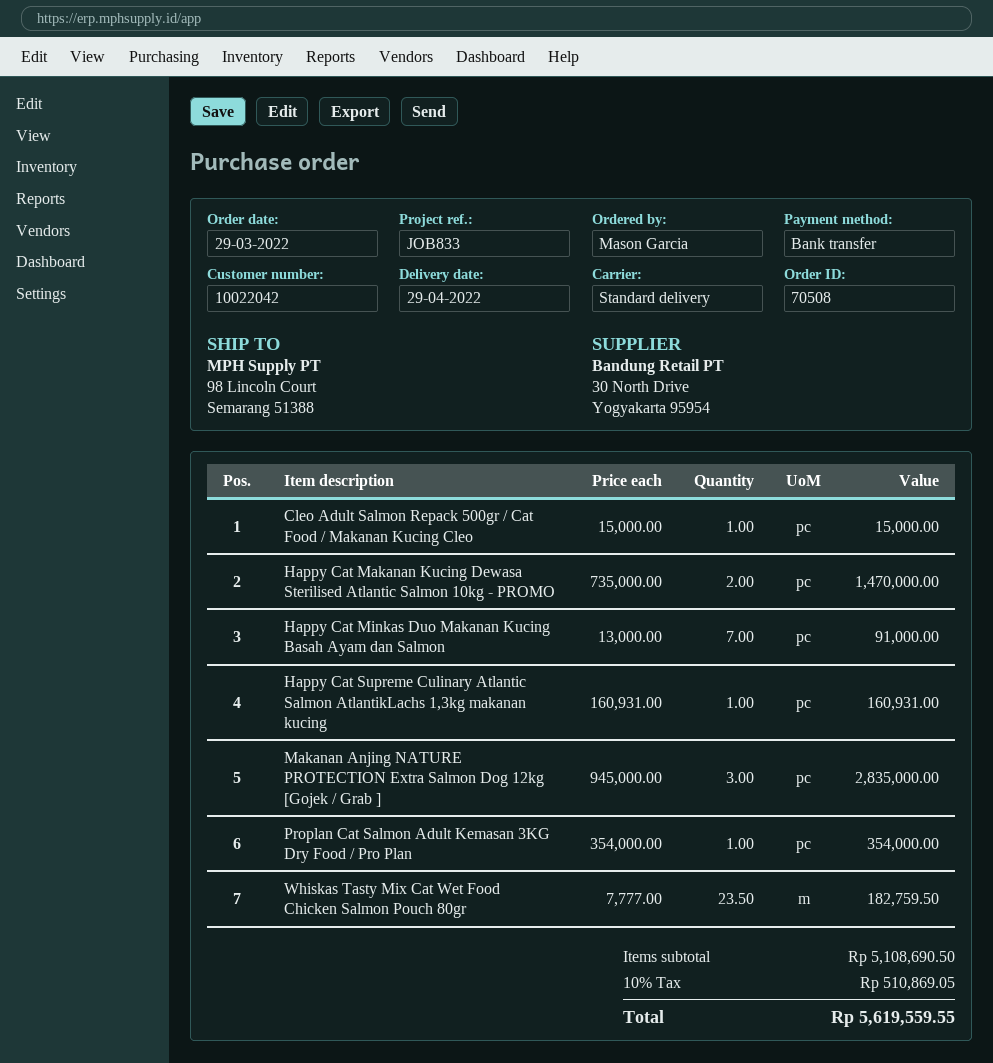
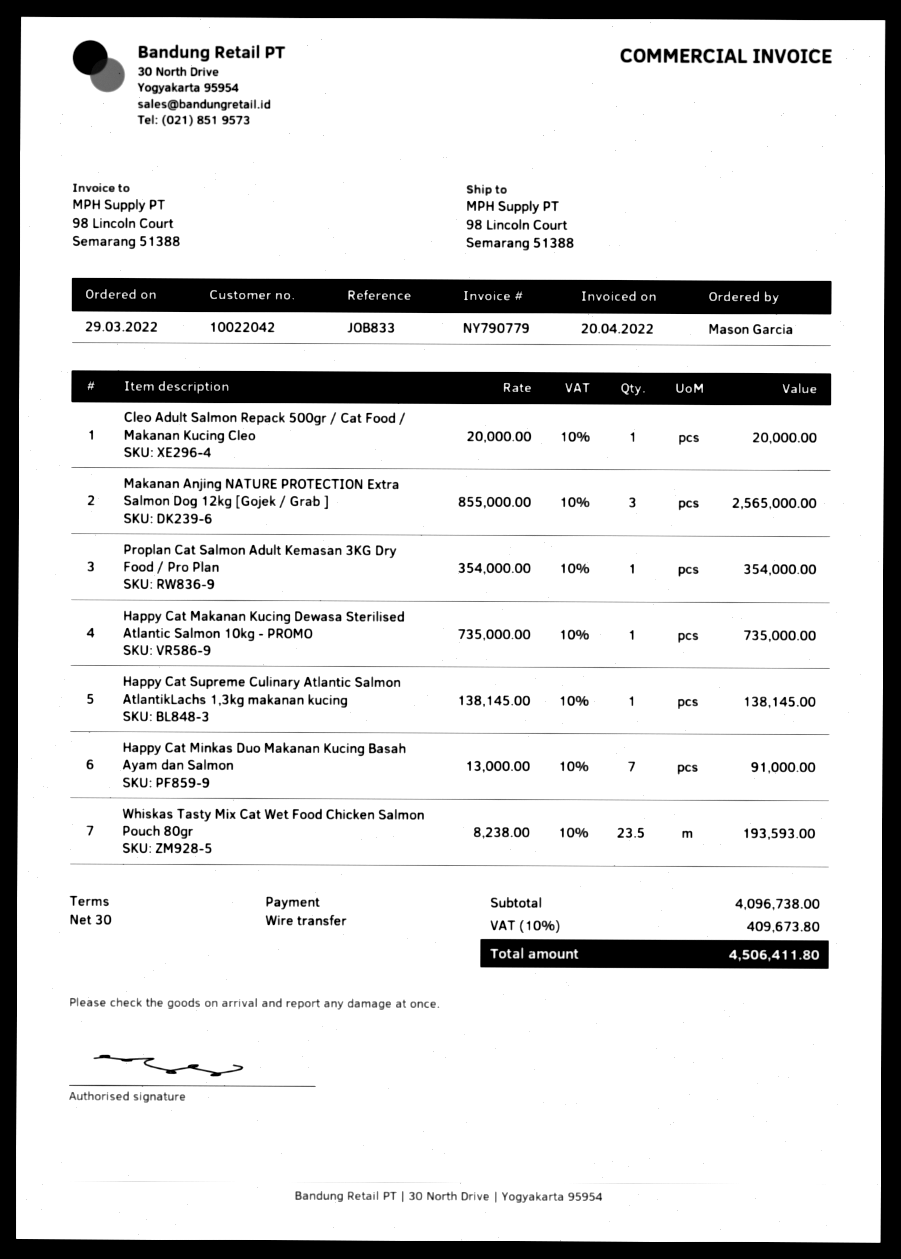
Cleo Adult Salmon Repack 500gr / Cat Food / Makanan Kucing Cleo: 1 x 15000.00 = 15000.00 -> 1 x 20000.00 = 20000.00
Happy Cat Makanan Kucing Dewasa Sterilised Atlantic Salmon 10kg - PROMO: 2 x 735000.00 = 1470000.00 -> 1 x 735000.00 = 735000.00
Happy Cat Supreme Culinary Atlantic Salmon AtlantikLachs 1,3kg makanan kucing: 1 x 160931.00 = 160931.00 -> 1 x 138145.00 = 138145.00
Makanan Anjing NATURE PROTECTION Extra Salmon Dog 12kg [Gojek / Grab ]: 3 x 945000.00 = 2835000.00 -> 3 x 855000.00 = 2565000.00
Whiskas Tasty Mix Cat Wet Food Chicken Salmon Pouch 80gr: 23.5 x 7777.00 = 182759.50 -> 23.5 x 8238.00 = 193593.00
subtotal: 5108690.50 -> 4096738.00
tax: 10% = 510869.05 -> 10% = 409673.80
total: 5619559.55 -> 4506411.80

